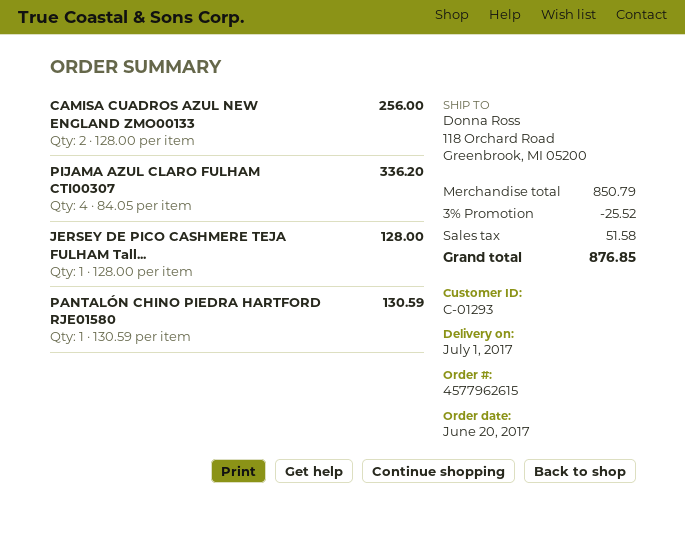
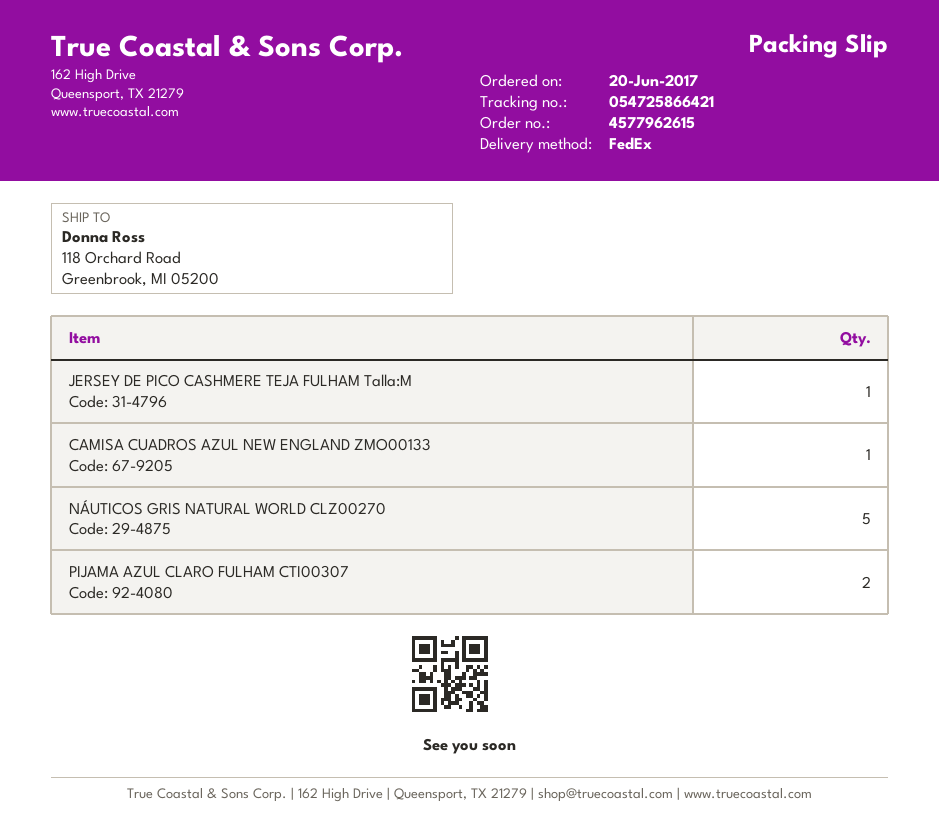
CAMISA CUADROS AZUL NEW ENGLAND ZMO00133: 2 -> 1
PIJAMA AZUL CLARO FULHAM CTI00307: 4 -> 2
PANTALÓN CHINO PIEDRA HARTFORD RJE01580: 1 -> none
NÁUTICOS GRIS NATURAL WORLD CLZ00270: none -> 5

